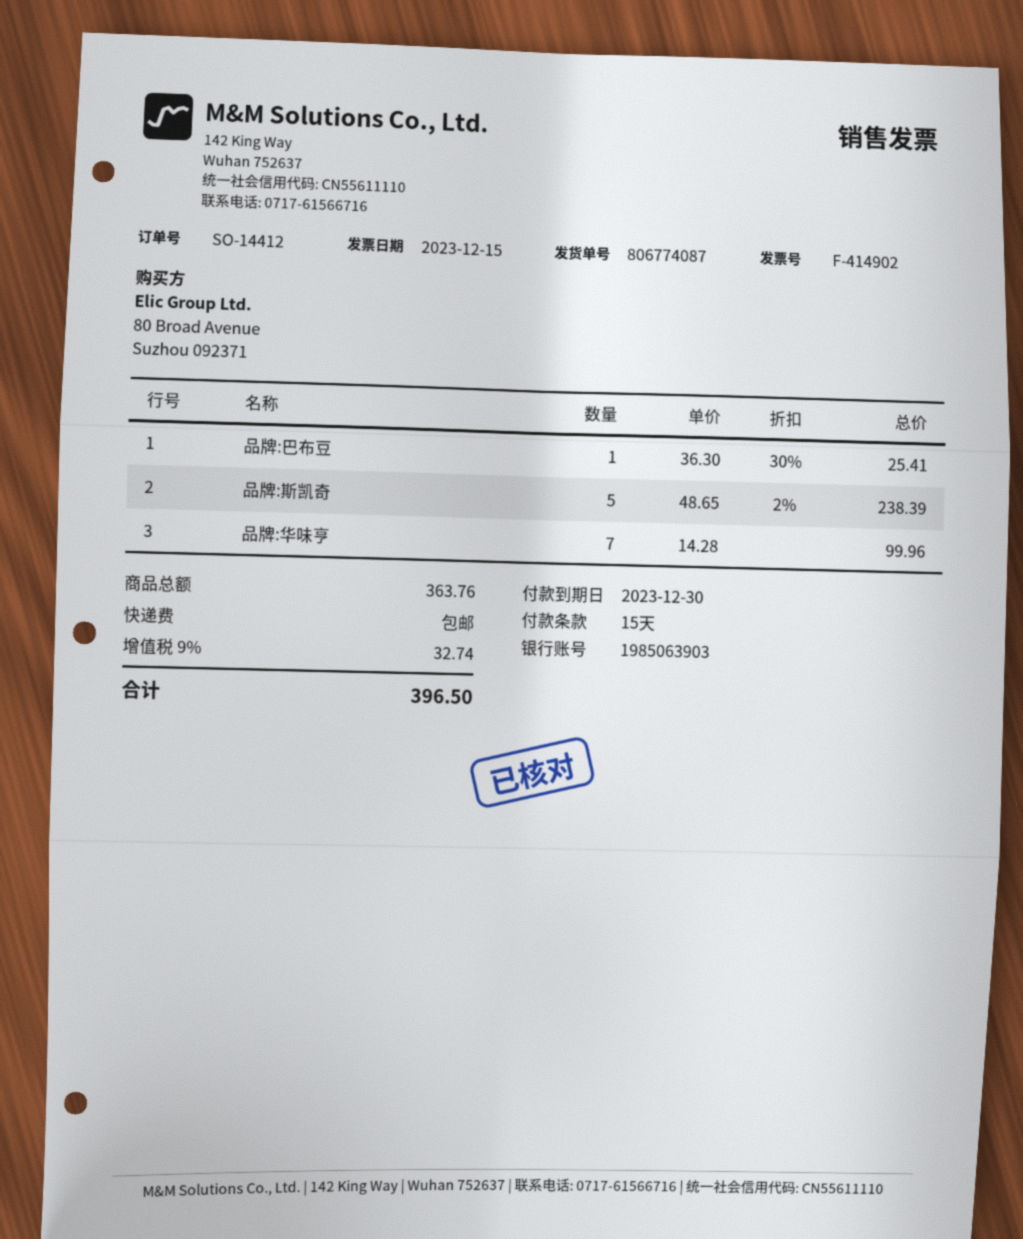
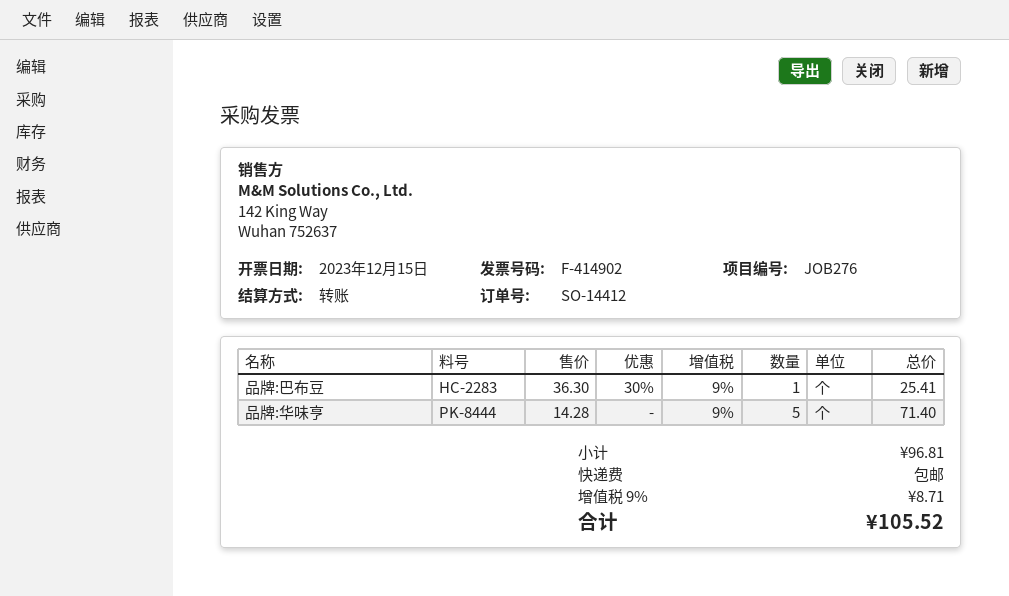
品牌:斯凯奇: 5 x 48.65 - 2% = 238.39 -> none
品牌:华味亨: 7 x 14.28 = 99.96 -> 5 x 14.28 = 71.40
subtotal: 363.76 -> 96.81
tax: 9% = 32.74 -> 9% = 8.71
total: 396.50 -> 105.52

